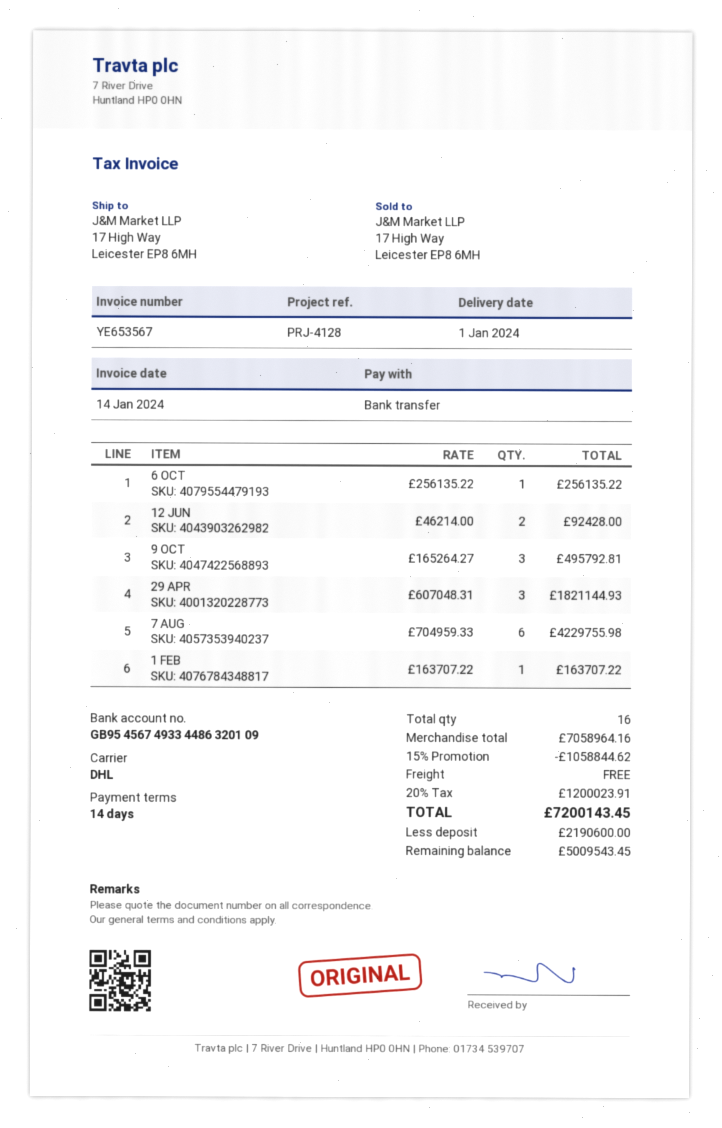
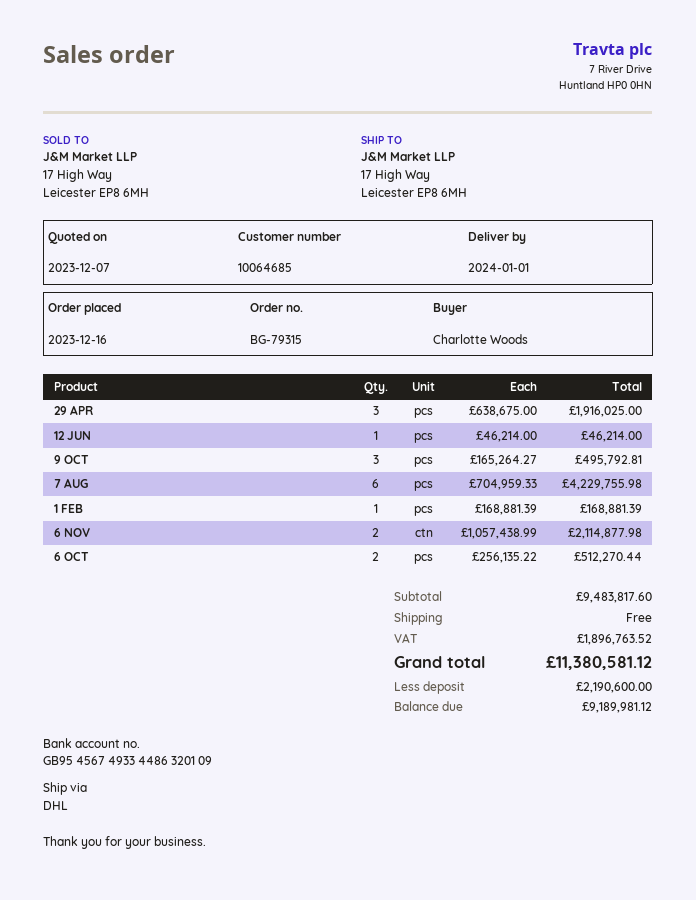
6 OCT: 1 x 256135.22 = 256135.22 -> 2 x 256135.22 = 512270.44
12 JUN: 2 x 46214.00 = 92428.00 -> 1 x 46214.00 = 46214.00
29 APR: 3 x 607048.31 = 1821144.93 -> 3 x 638675.00 = 1916025.00
1 FEB: 1 x 163707.22 = 163707.22 -> 1 x 168881.39 = 168881.39
6 NOV: none -> 2 x 1057438.99 = 2114877.98
subtotal: 7058964.16 -> 9483817.60
discount: 15% = 1058844.62 -> none
tax: 1200023.91 -> 1896763.52
total: 7200143.45 -> 11380581.12
balance: 5009543.45 -> 9189981.12

